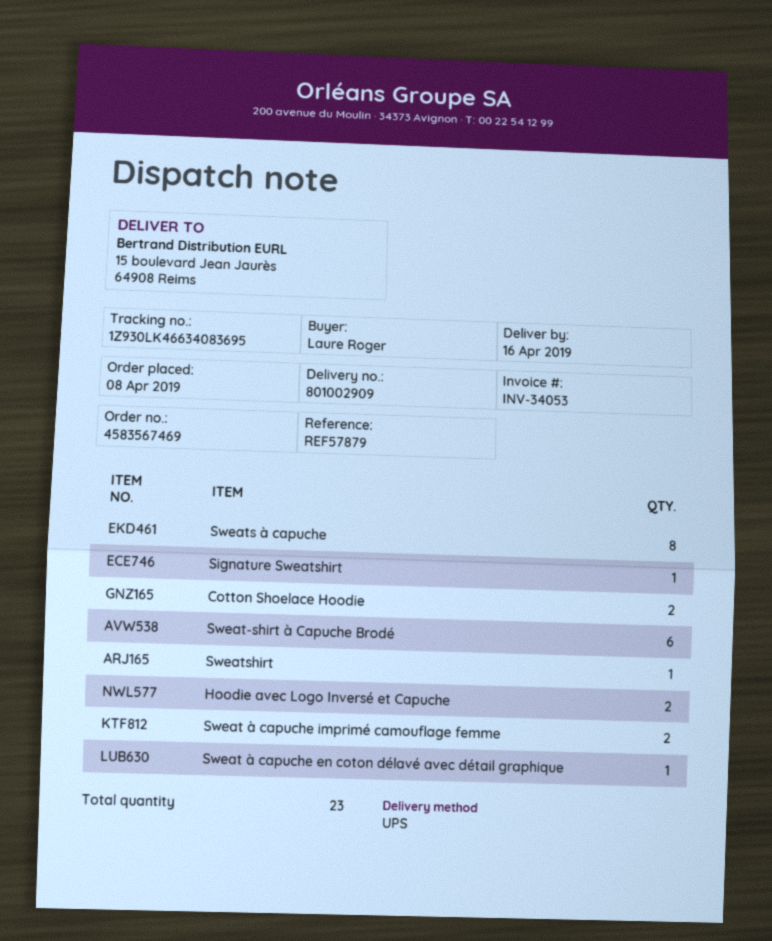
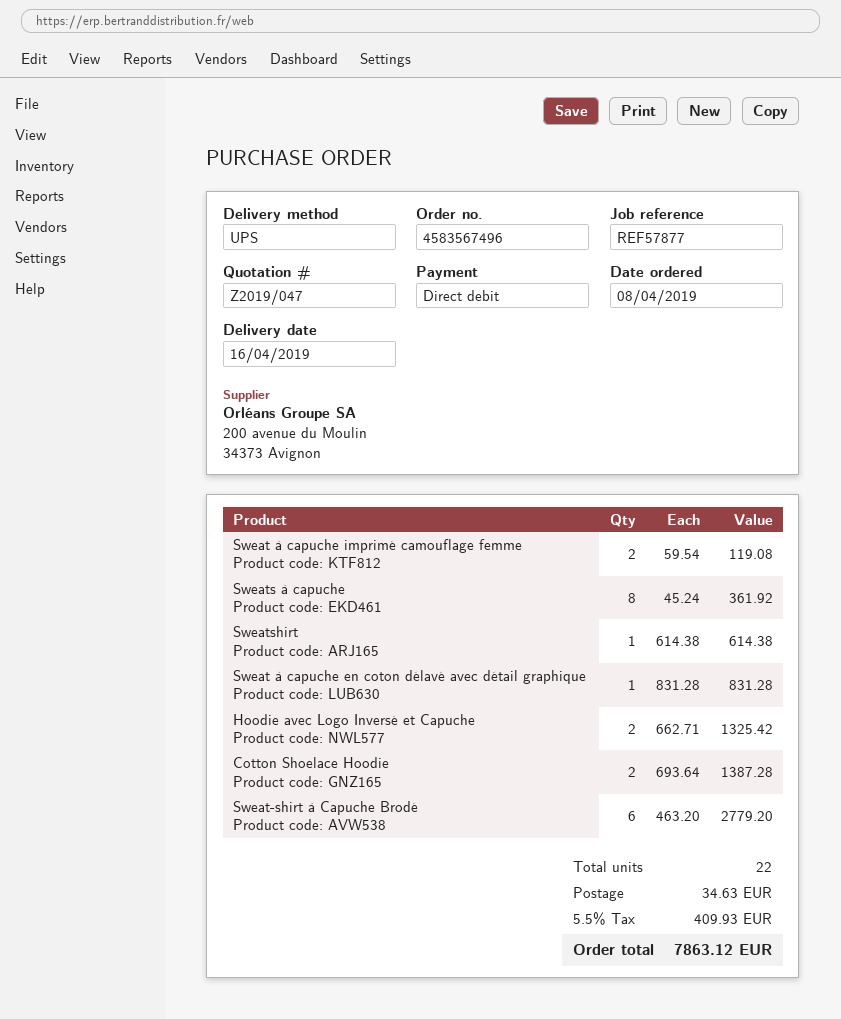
order number: 4583567469 -> 4583567496
reference: REF57879 -> REF57877
Signature Sweatshirt: 1 -> none
total quantity: 23 -> 22

